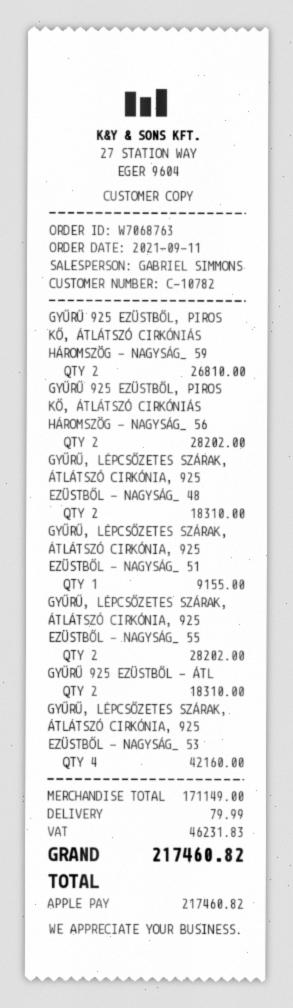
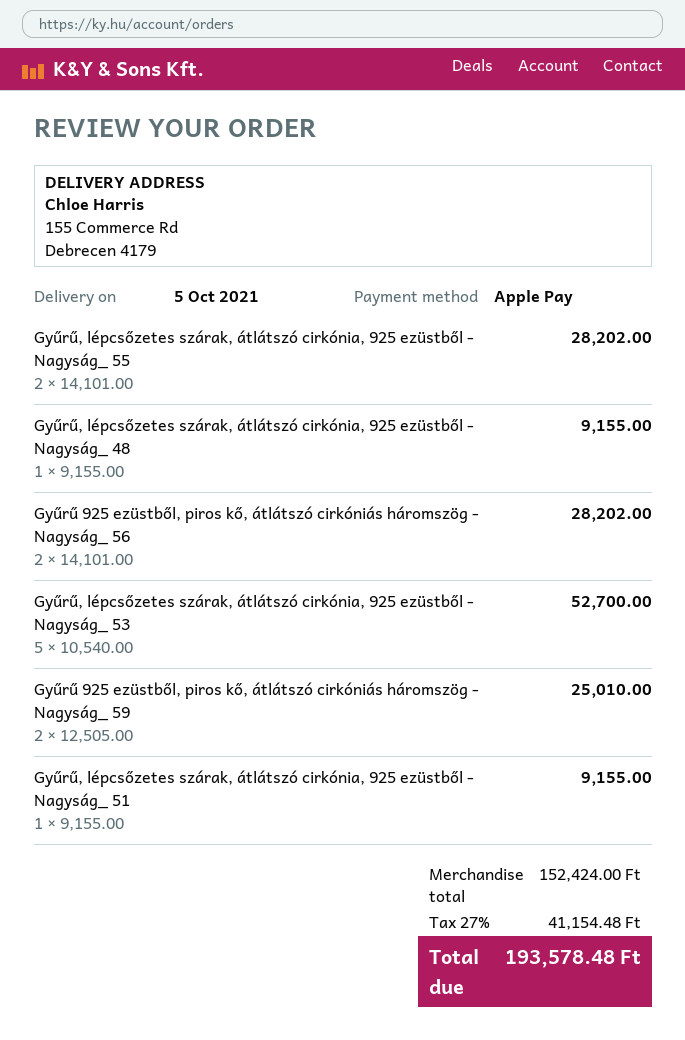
GYŰRŰ 925 EZÜSTBŐL, PIROS KŐ, ÁTLÁTSZÓ CIRKÓNIÁS HÁROMSZÖG - NAGYSÁG_ 59: 2 for 26810.00 -> 2 for 25010.00
GYŰRŰ, LÉPCSŐZETES SZÁRAK, ÁTLÁTSZÓ CIRKÓNIA, 925 EZÜSTBŐL - NAGYSÁG_ 48: 2 for 18310.00 -> 1 for 9155.00
GYŰRŰ 925 EZÜSTBŐL - ÁTL: 2 for 18310.00 -> none
GYŰRŰ, LÉPCSŐZETES SZÁRAK, ÁTLÁTSZÓ CIRKÓNIA, 925 EZÜSTBŐL - NAGYSÁG_ 53: 4 for 42160.00 -> 5 for 52700.00
subtotal: 171149.00 -> 152424.00
shipping: 79.99 -> none
tax: 46231.83 -> 41154.48
total: 217460.82 -> 193578.48

